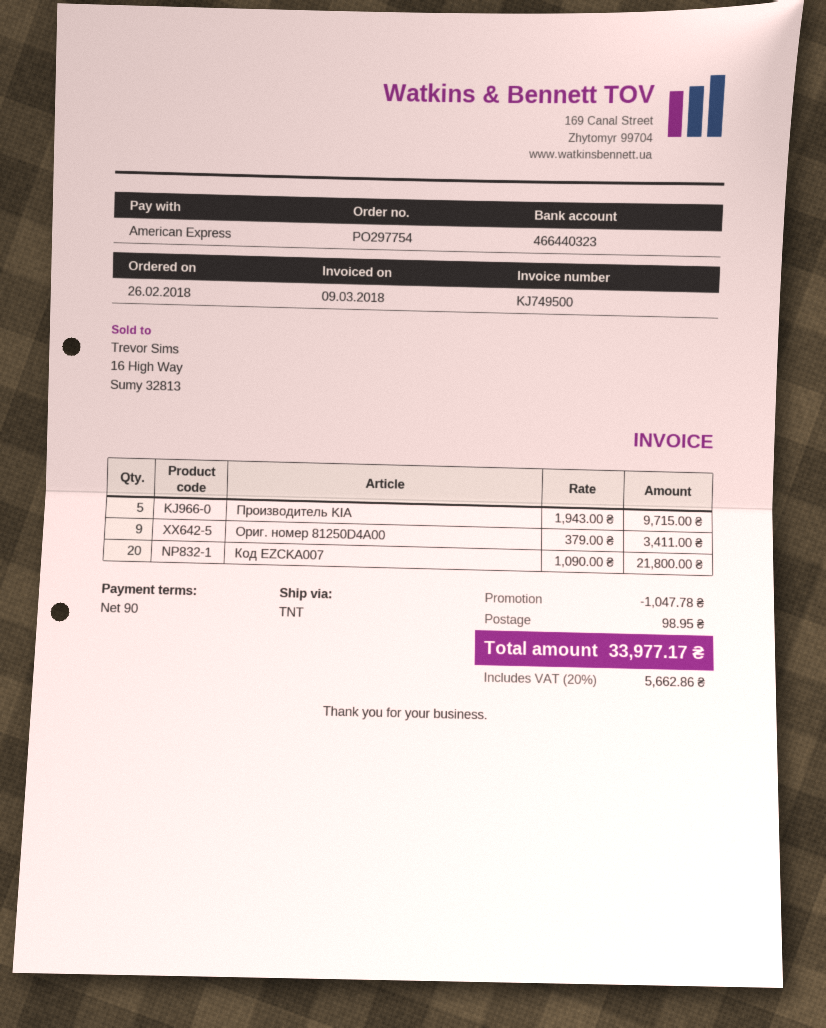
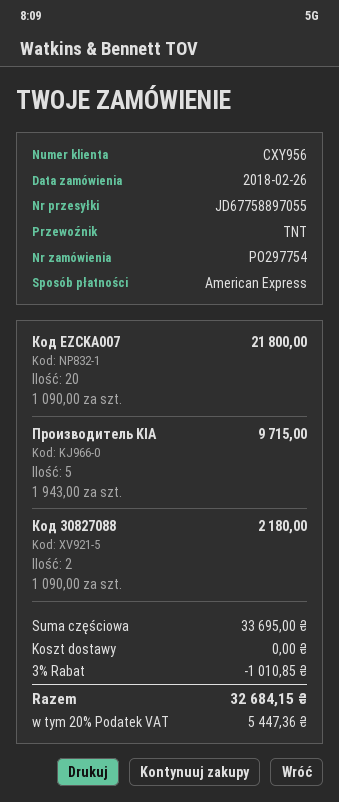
Ориг. номер 81250D4A00: 9 x 379.00 = 3411.00 -> none
Код 30827088: none -> 2 x 1090.00 = 2180.00
discount: 1047.78 -> 1010.85
shipping: 98.95 -> 0.00
tax: 20% = 5662.86 -> 20% = 5447.36
total: 33977.17 -> 32684.15

